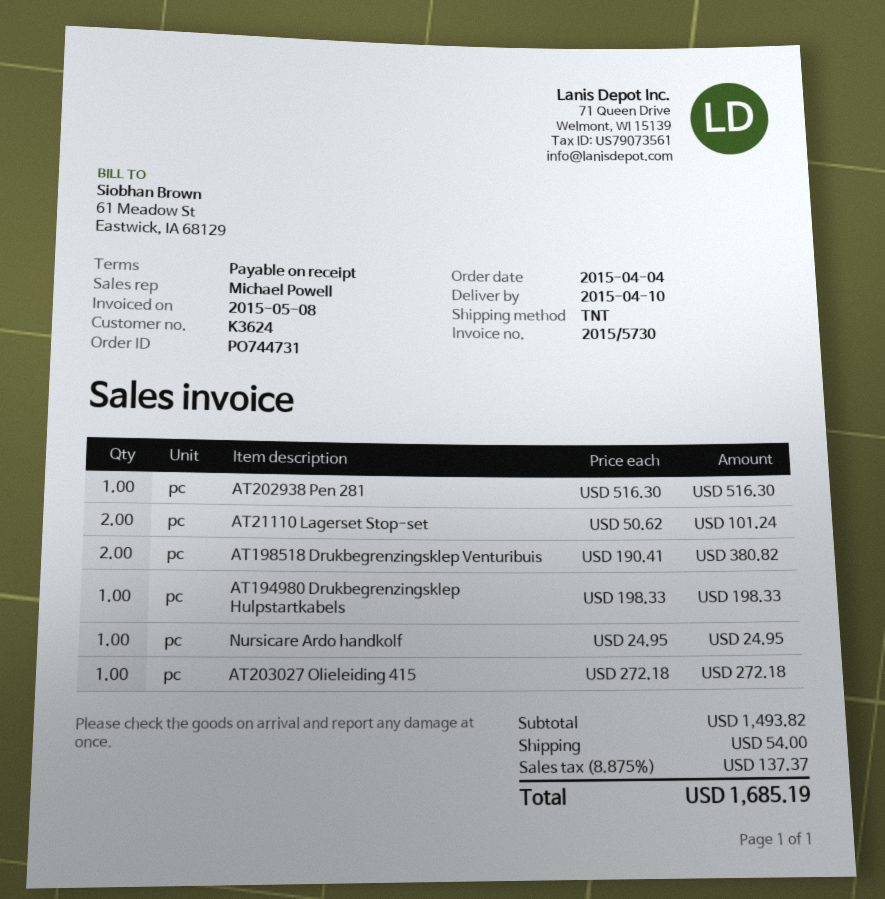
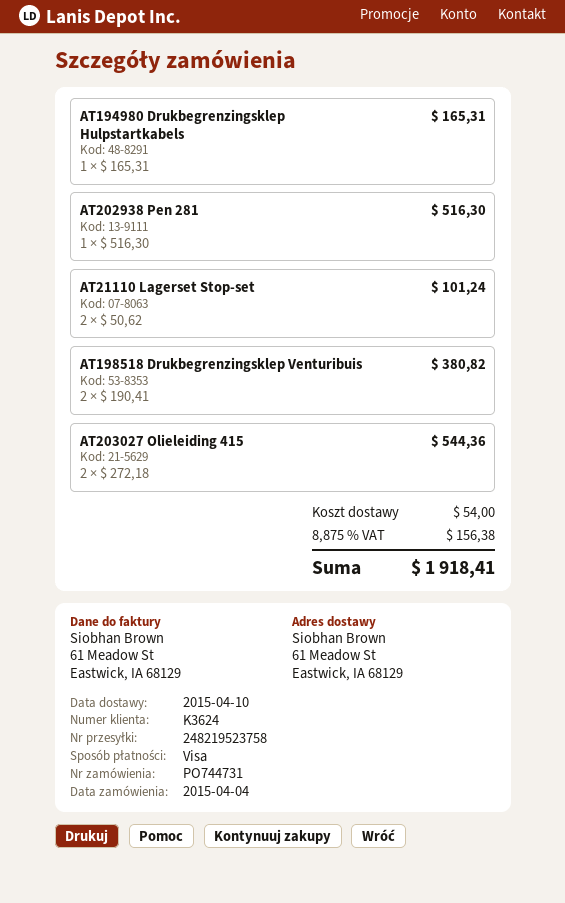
AT194980 Drukbegrenzingsklep Hulpstartkabels: 1 x 198.33 = 198.33 -> 1 x 165.31 = 165.31
Nursicare Ardo handkolf: 1 x 24.95 = 24.95 -> none
AT203027 Olieleiding 415: 1 x 272.18 = 272.18 -> 2 x 272.18 = 544.36
tax: 8.875% = 137.37 -> 8.875% = 156.38
total: 1685.19 -> 1918.41

